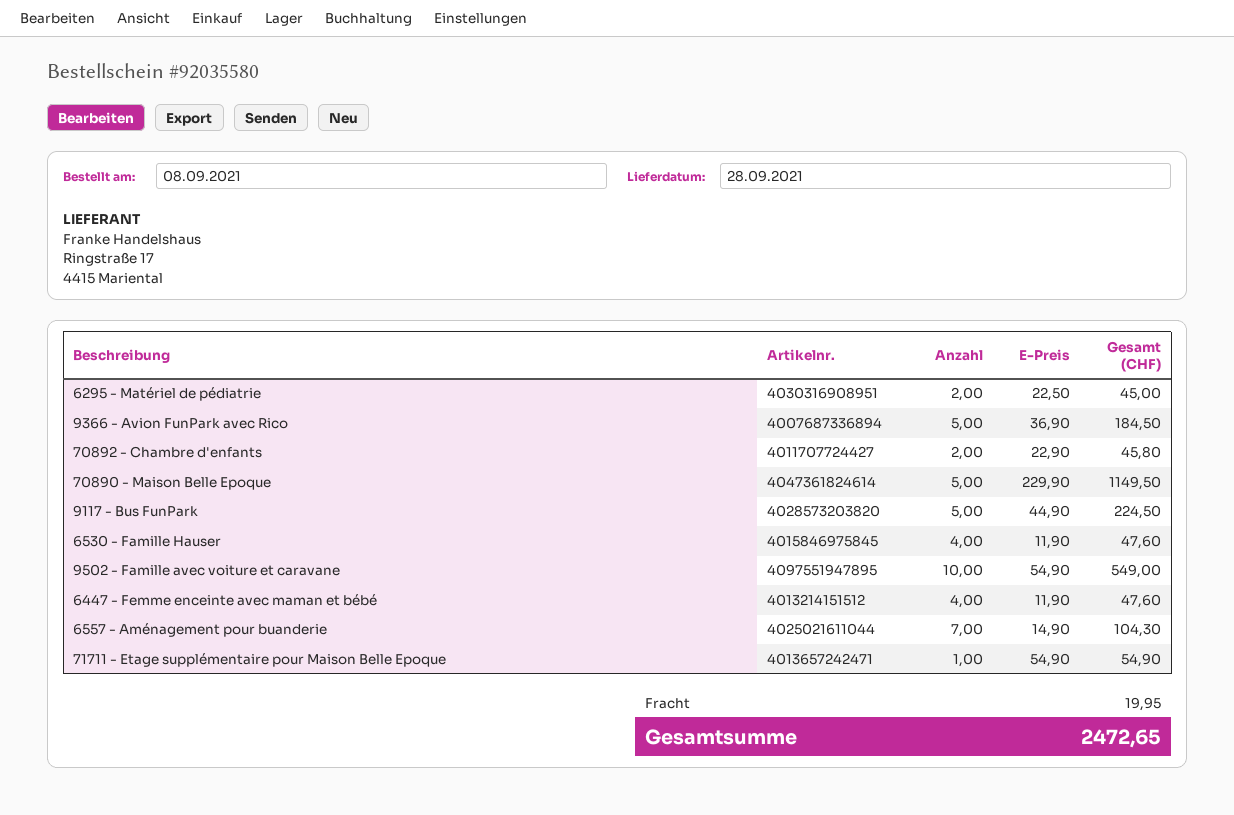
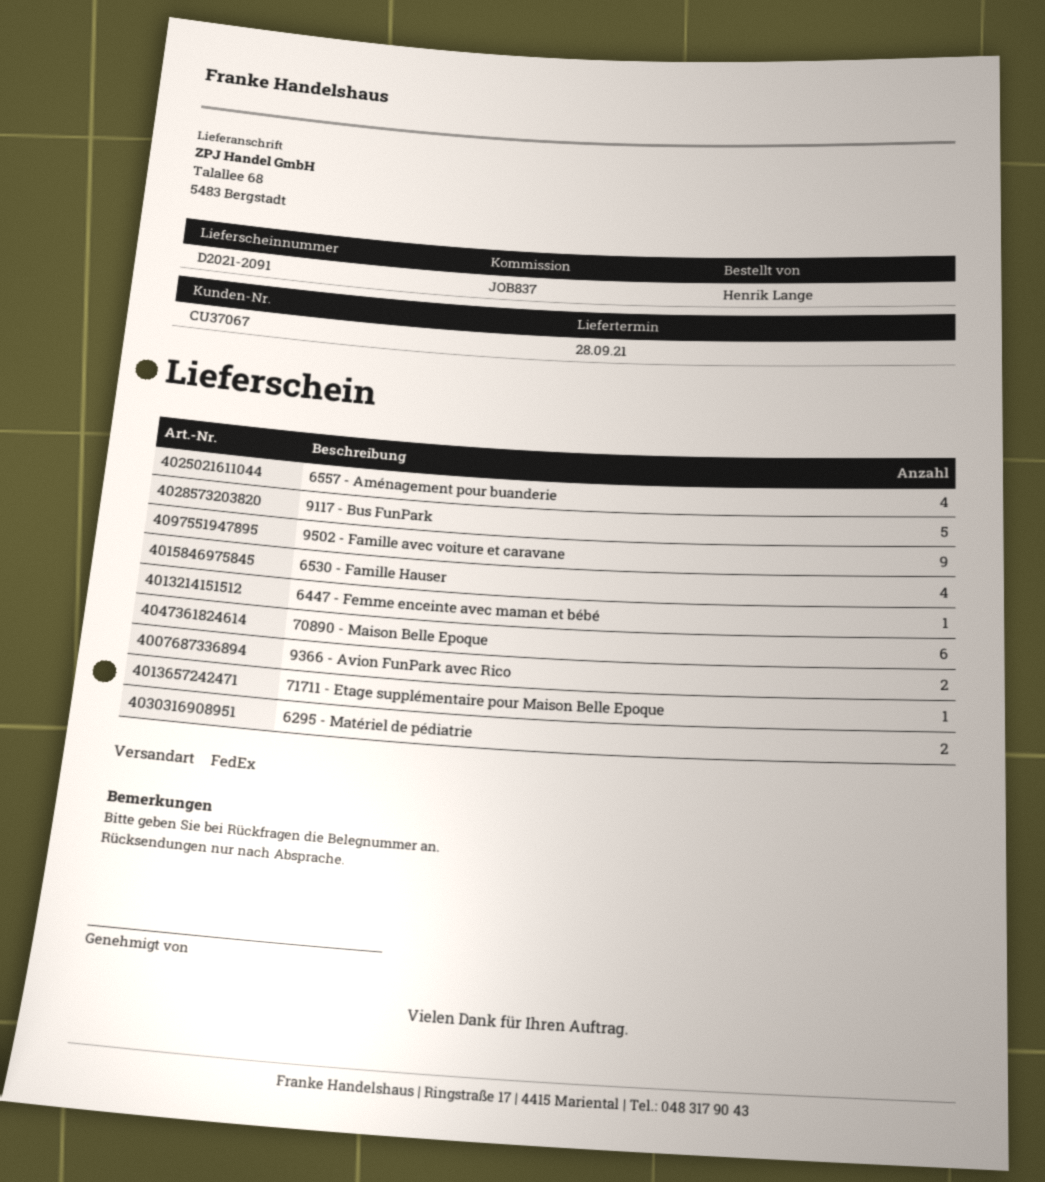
9366 - Avion FunPark avec Rico: 5 -> 2
70892 - Chambre d'enfants: 2 -> none
70890 - Maison Belle Epoque: 5 -> 6
9502 - Famille avec voiture et caravane: 10 -> 9
6447 - Femme enceinte avec maman et bébé: 4 -> 1
6557 - Aménagement pour buanderie: 7 -> 4

